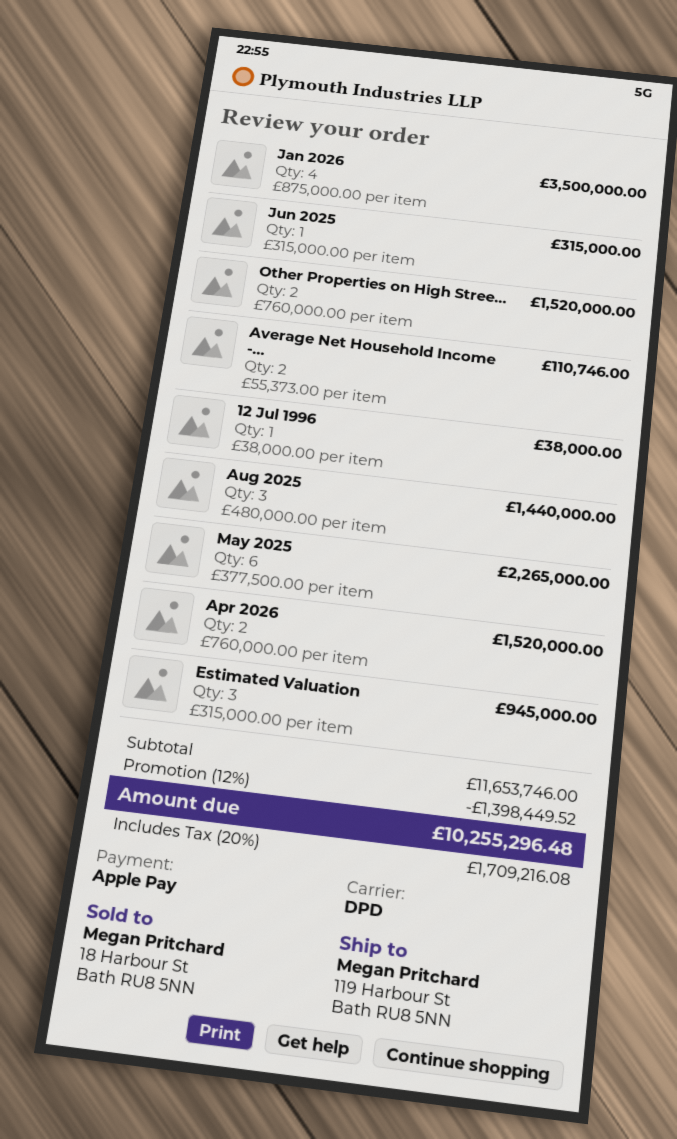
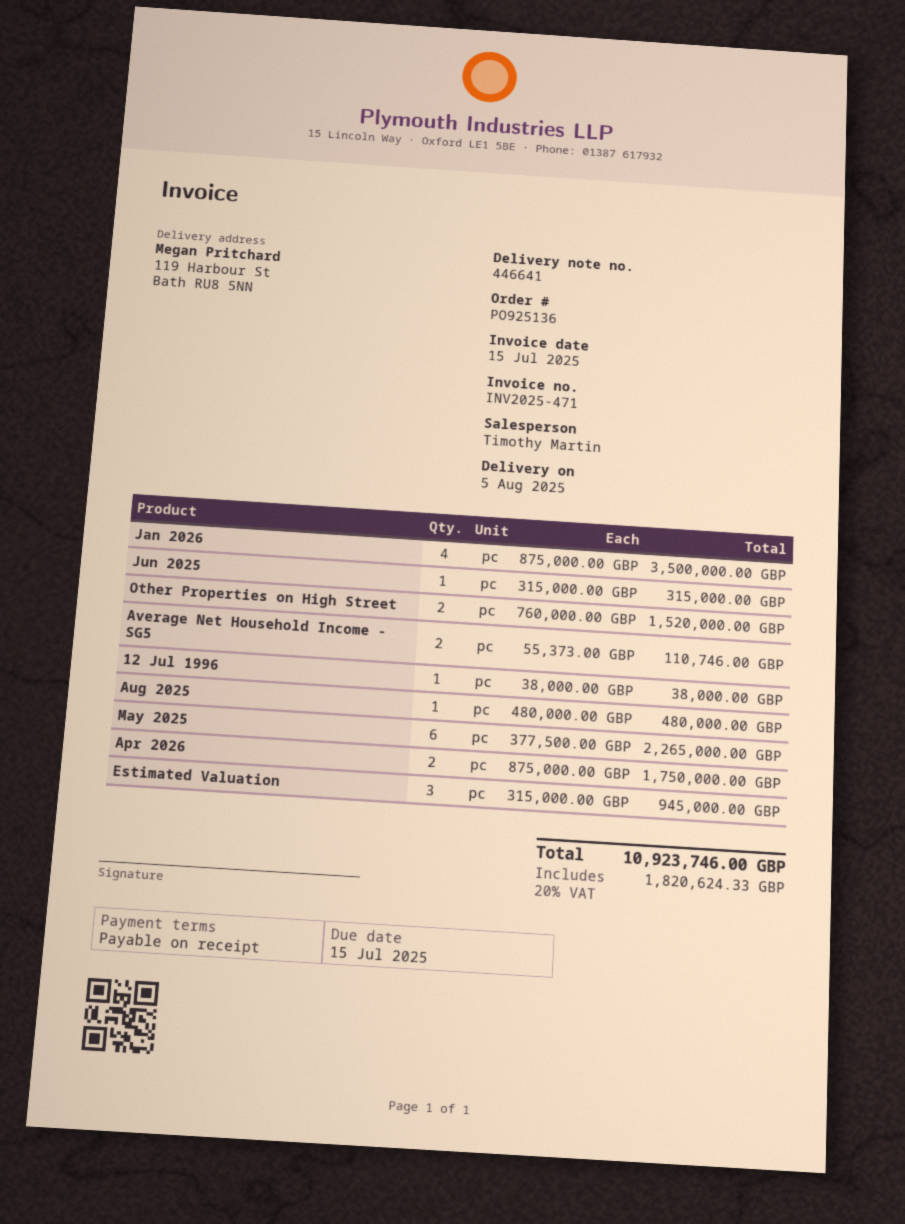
Aug 2025: 3 x 480000.00 = 1440000.00 -> 1 x 480000.00 = 480000.00
Apr 2026: 2 x 760000.00 = 1520000.00 -> 2 x 875000.00 = 1750000.00
discount: 12% = 1398449.52 -> none
tax: 20% = 1709216.08 -> 20% = 1820624.33
total: 10255296.48 -> 10923746.00

